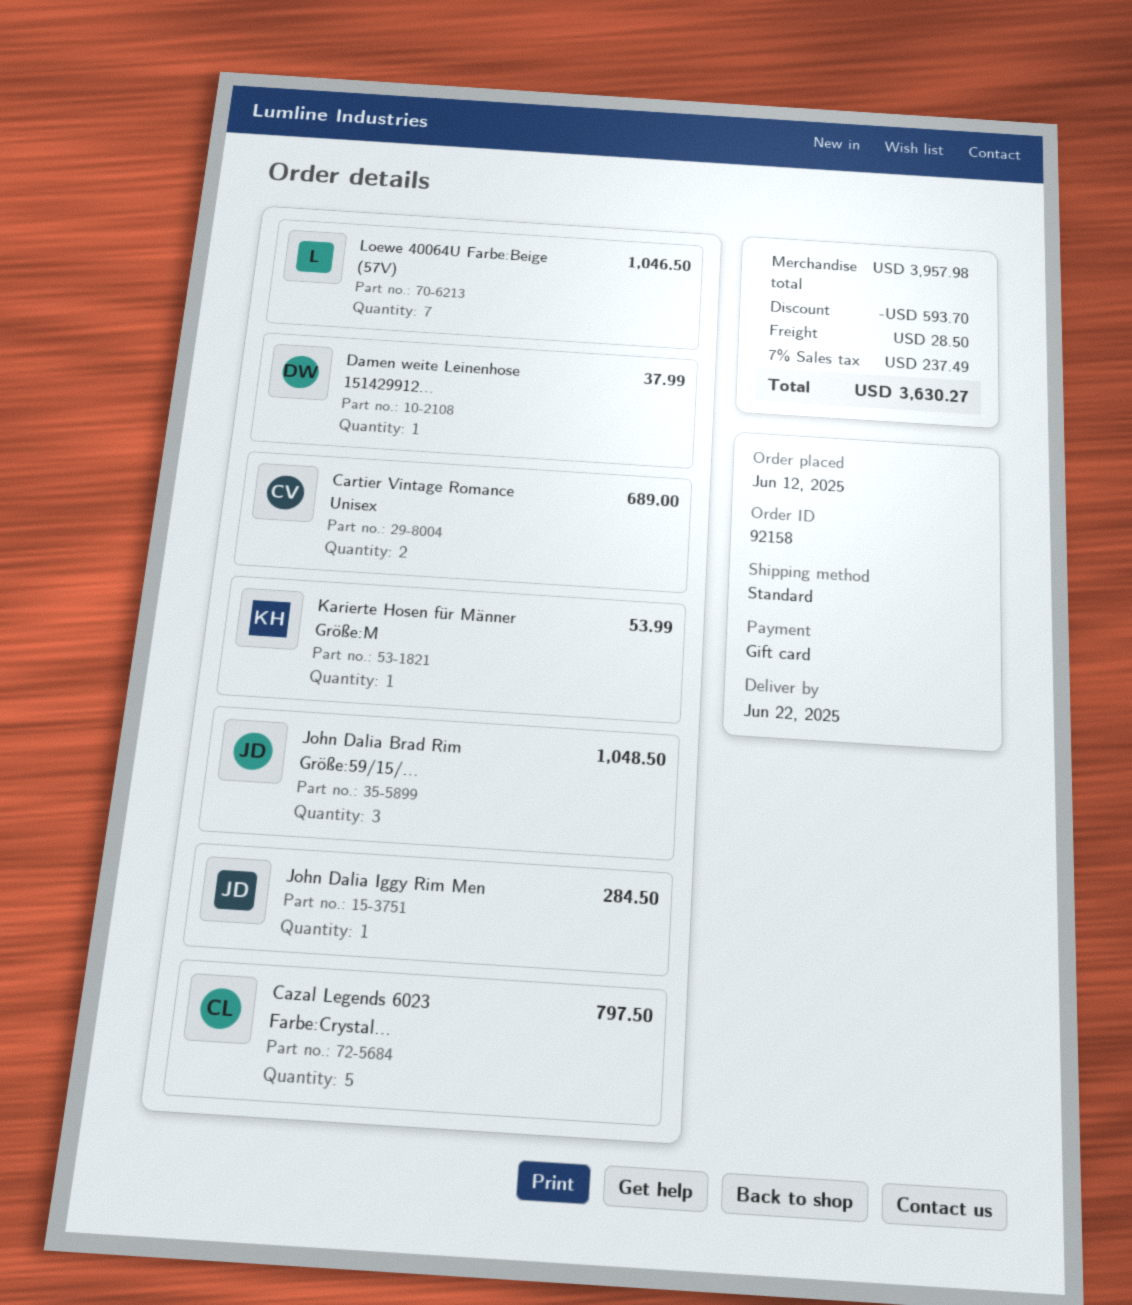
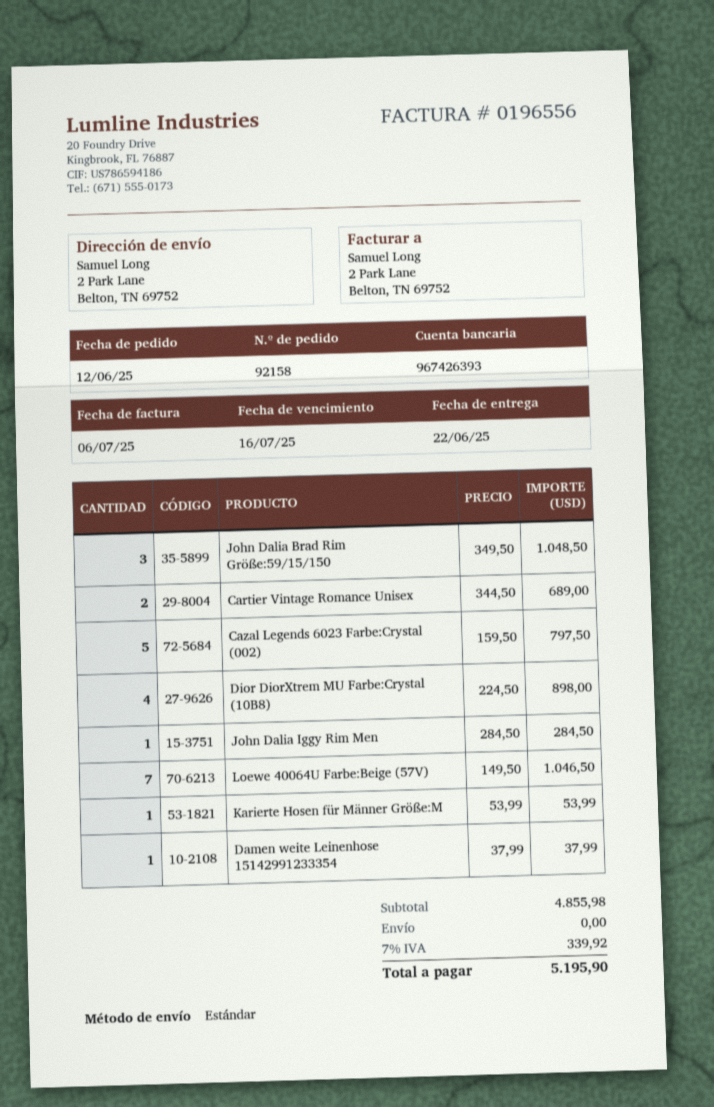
Dior DiorXtrem MU Farbe:Crystal (10B8): none -> 4 for 898.00
subtotal: 3957.98 -> 4855.98
discount: 593.70 -> none
shipping: 28.50 -> 0.00
tax: 7% = 237.49 -> 7% = 339.92
total: 3630.27 -> 5195.90

